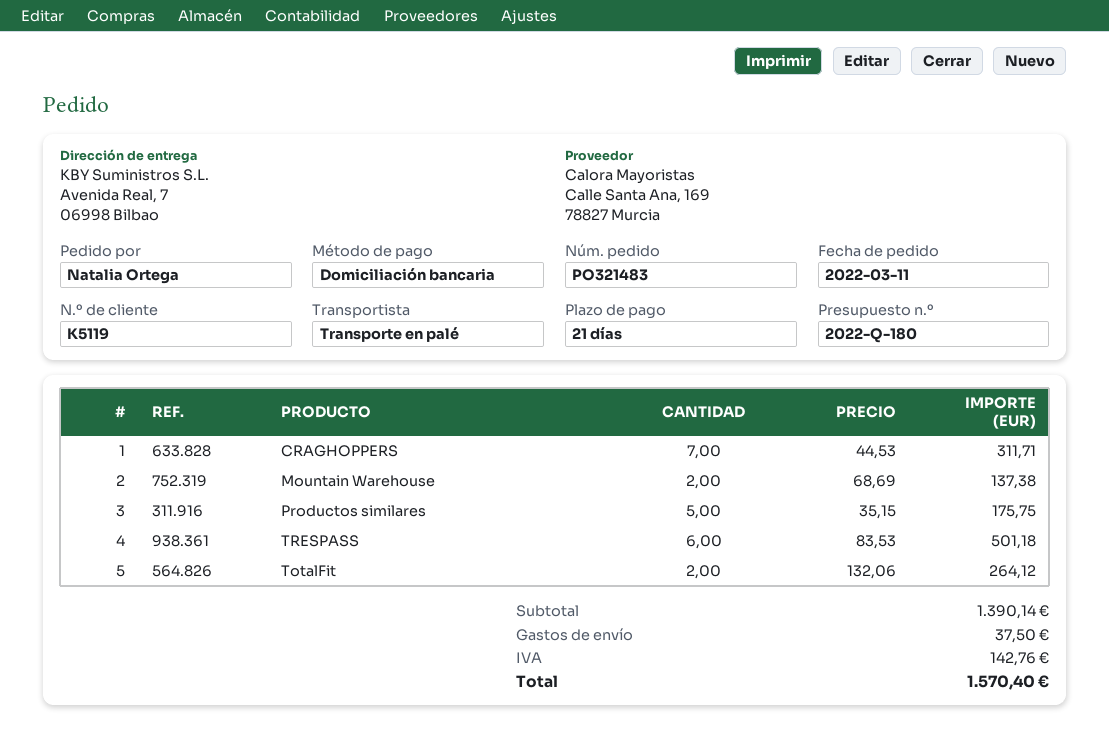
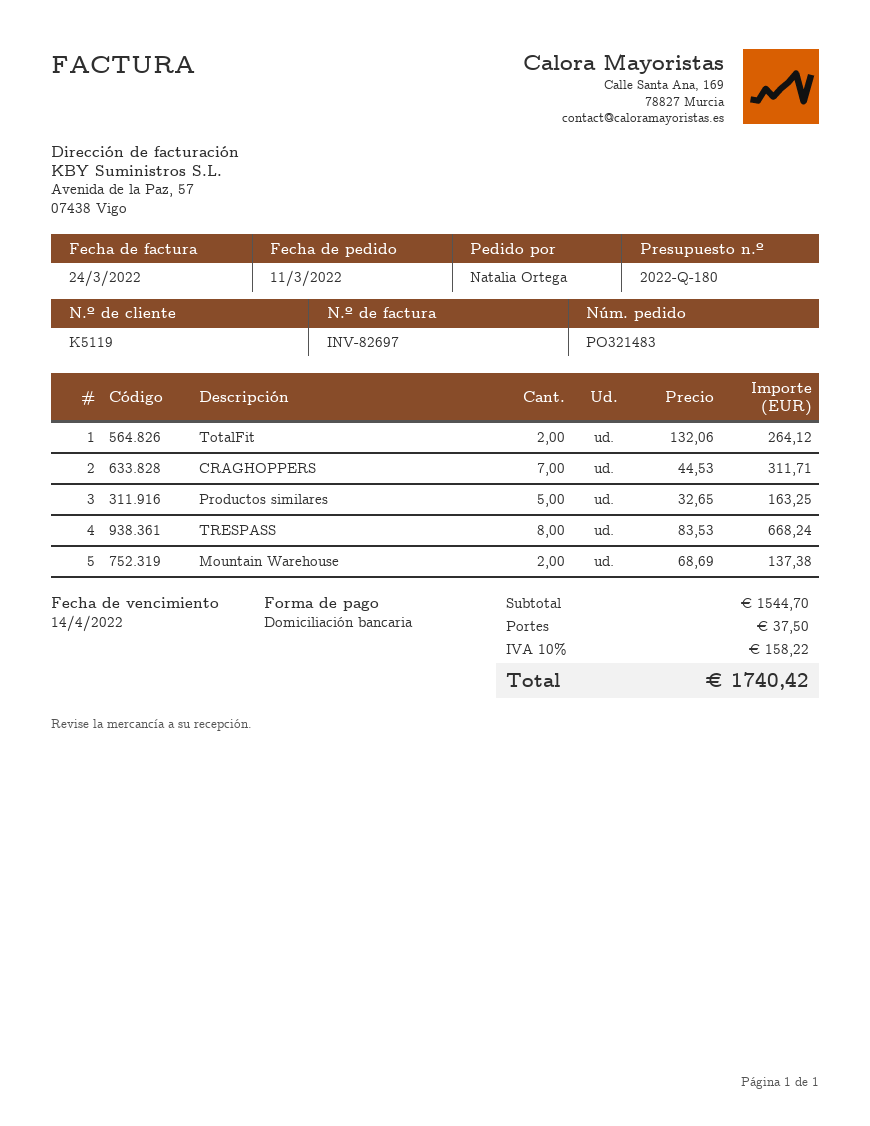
Productos similares: 5 x 35.15 = 175.75 -> 5 x 32.65 = 163.25
TRESPASS: 6 x 83.53 = 501.18 -> 8 x 83.53 = 668.24
subtotal: 1390.14 -> 1544.70
tax: 142.76 -> 158.22
total: 1570.40 -> 1740.42

